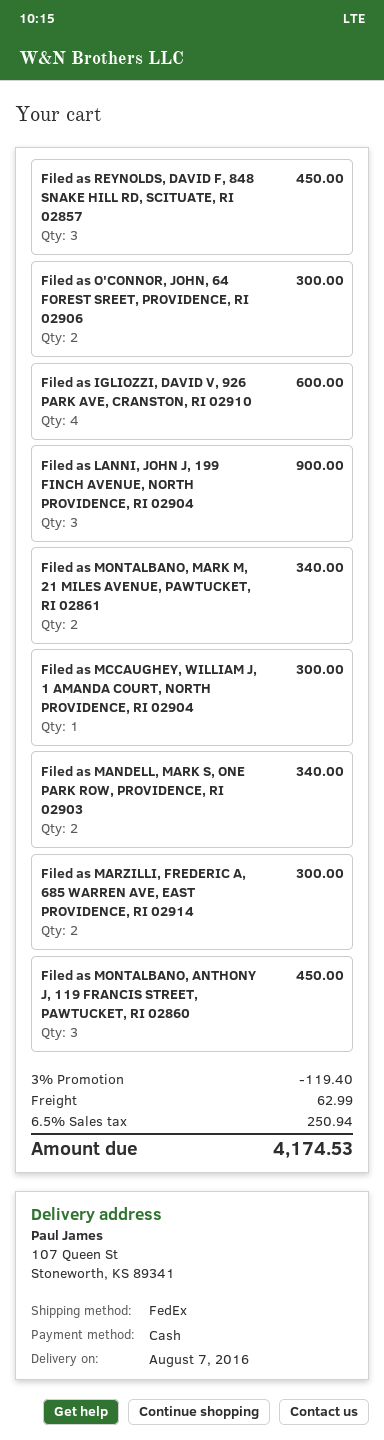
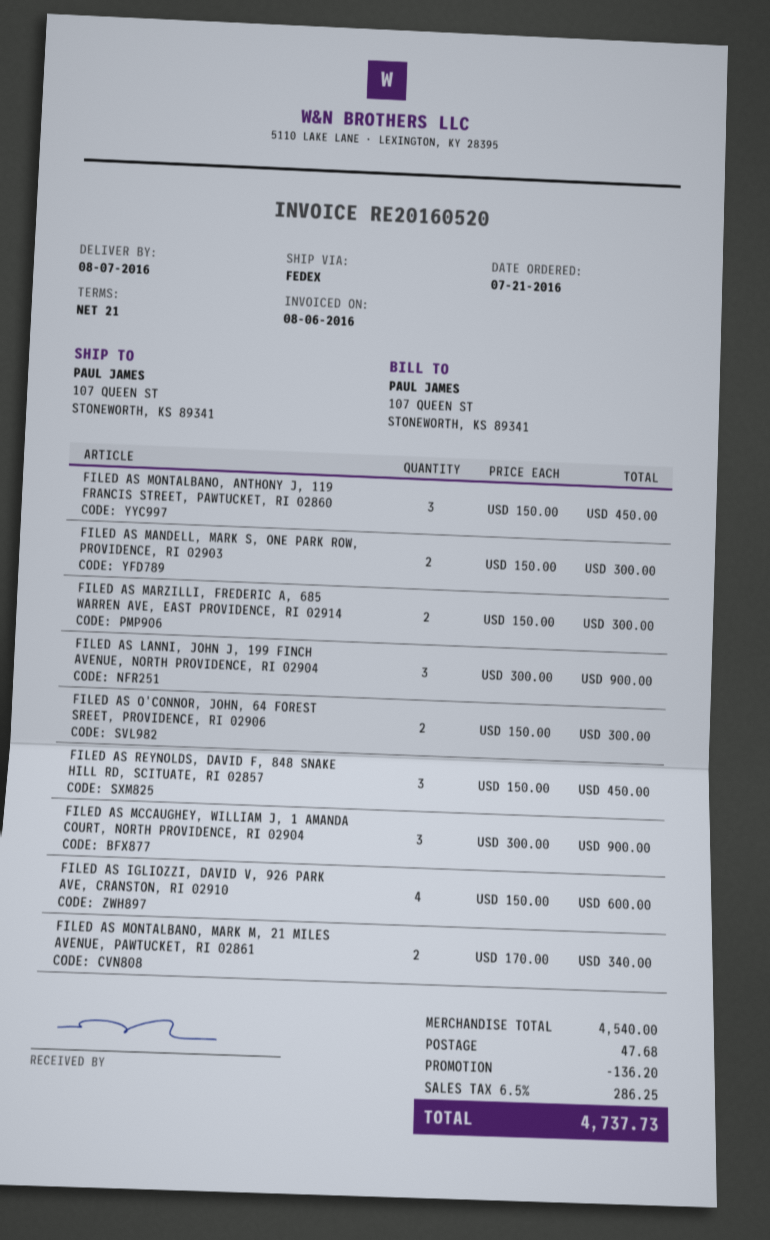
Filed as MCCAUGHEY, WILLIAM J, 1 AMANDA COURT, NORTH PROVIDENCE, RI 02904: 1 for 300.00 -> 3 for 900.00
Filed as MANDELL, MARK S, ONE PARK ROW, PROVIDENCE, RI 02903: 2 for 340.00 -> 2 for 300.00
discount: 119.40 -> 136.20
shipping: 62.99 -> 47.68
tax: 6.5% = 250.94 -> 6.5% = 286.25
total: 4174.53 -> 4737.73

